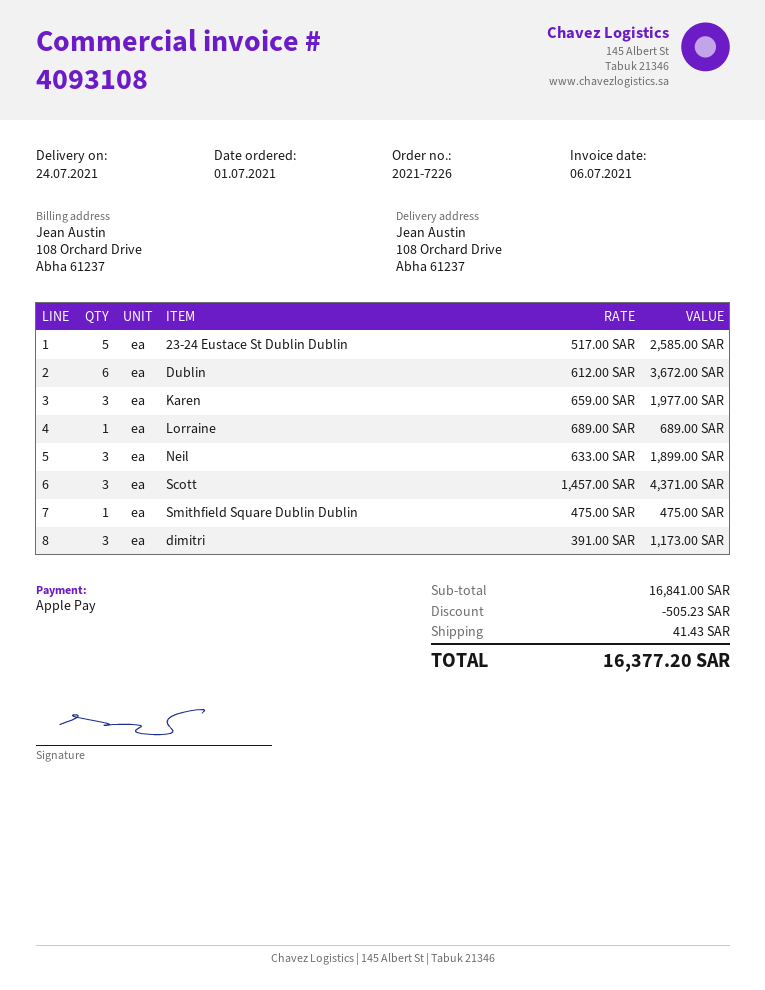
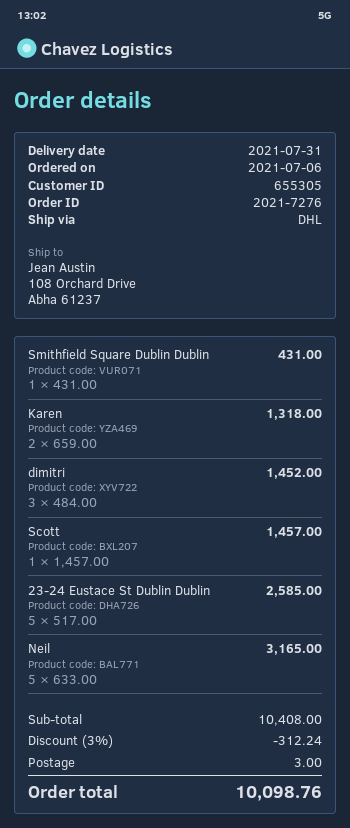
order number: 2021-7226 -> 2021-7276
order date: 2021-07-01 -> 2021-07-06
delivery date: 2021-07-24 -> 2021-07-31
Dublin: 6 x 612.00 = 3672.00 -> none
Karen: 3 x 659.00 = 1977.00 -> 2 x 659.00 = 1318.00
Lorraine: 1 x 689.00 = 689.00 -> none
Neil: 3 x 633.00 = 1899.00 -> 5 x 633.00 = 3165.00
Scott: 3 x 1457.00 = 4371.00 -> 1 x 1457.00 = 1457.00
Smithfield Square Dublin Dublin: 1 x 475.00 = 475.00 -> 1 x 431.00 = 431.00
dimitri: 3 x 391.00 = 1173.00 -> 3 x 484.00 = 1452.00
subtotal: 16841.00 -> 10408.00
discount: 505.23 -> 312.24
shipping: 41.43 -> 3.00
total: 16377.20 -> 10098.76

